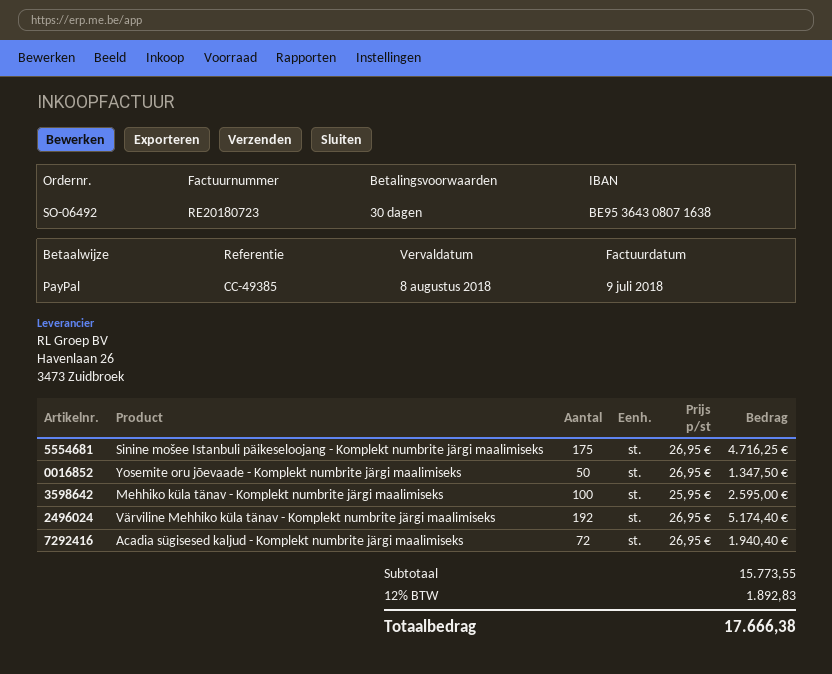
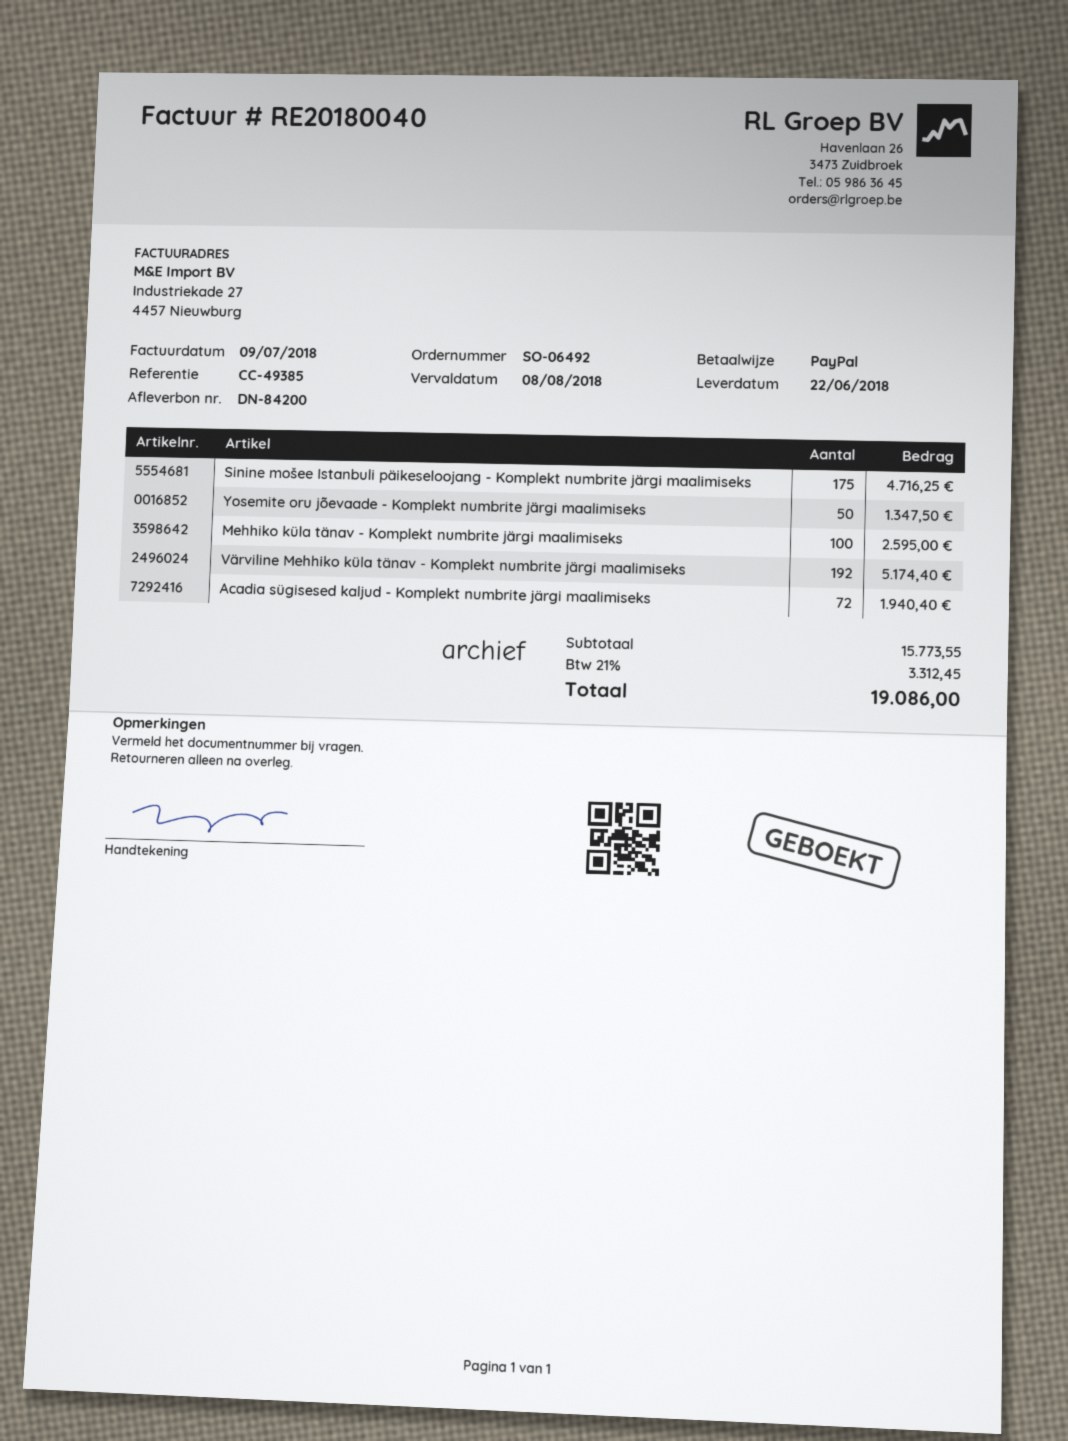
invoice number: RE20180723 -> RE20180040
tax: 12% = 1892.83 -> 21% = 3312.45
total: 17666.38 -> 19086.00

